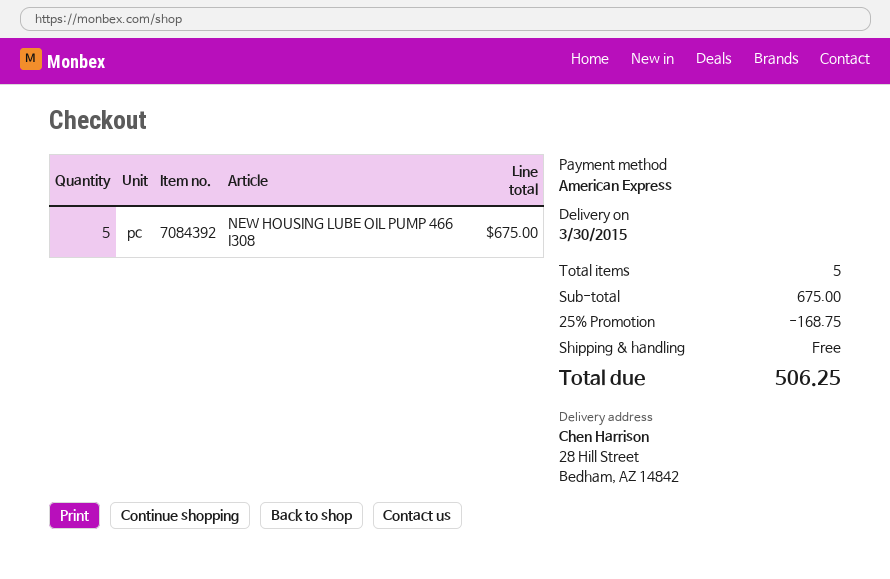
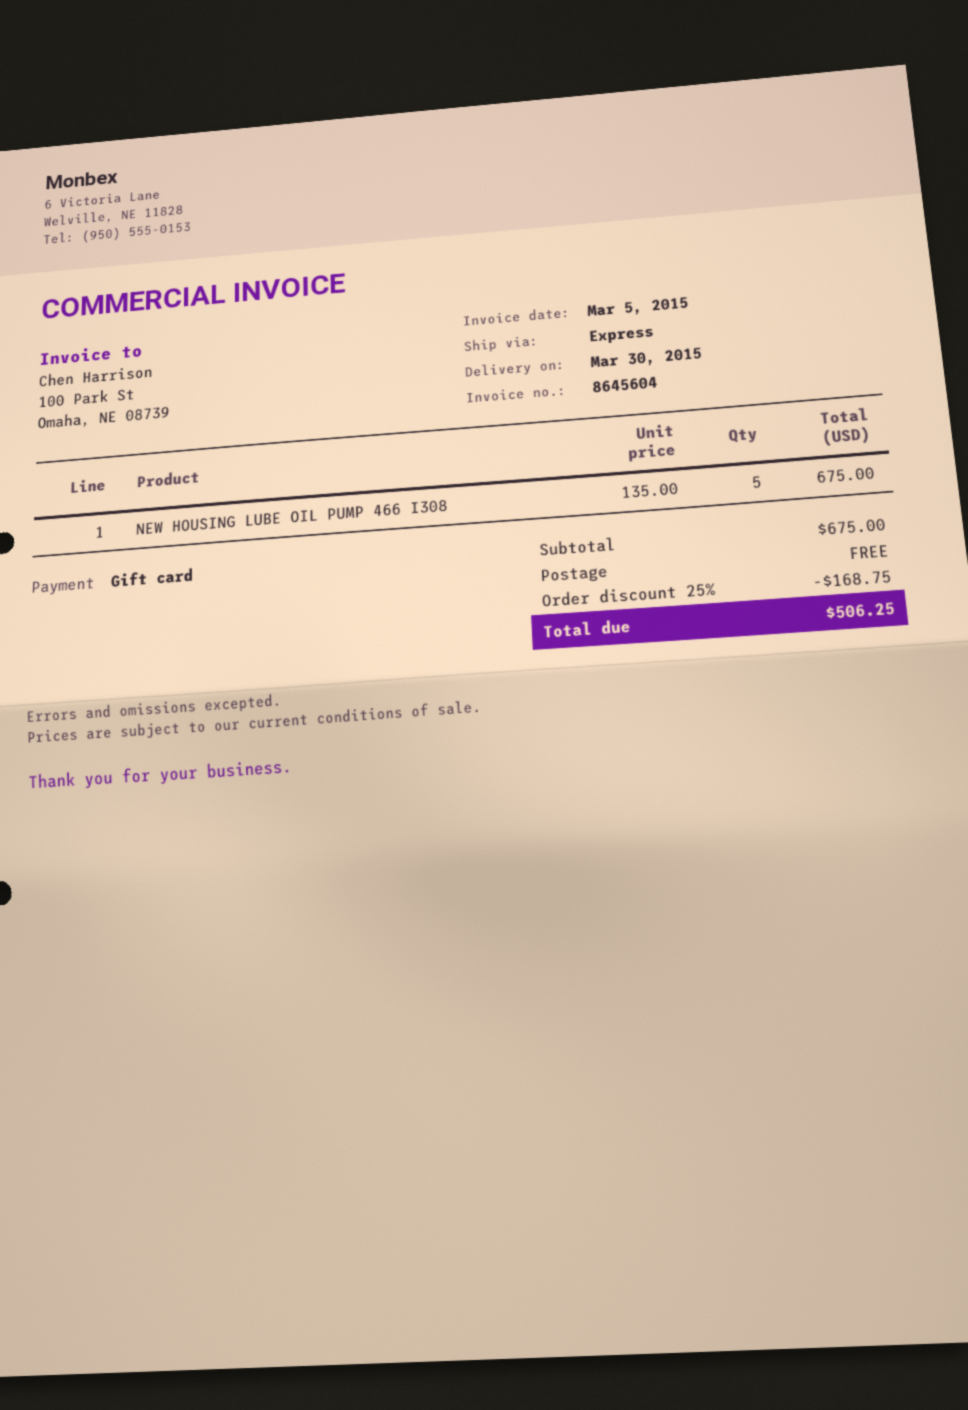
payment method: American Express -> gift card

